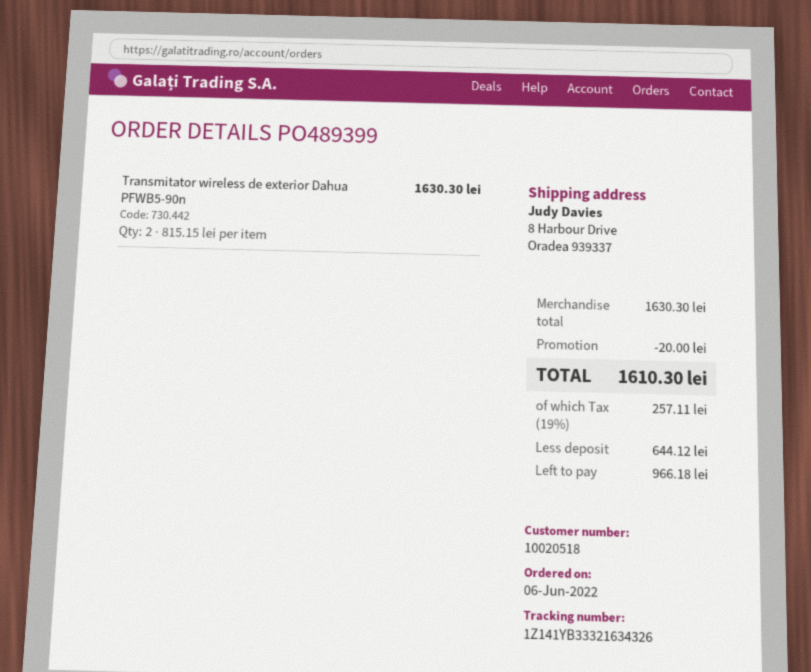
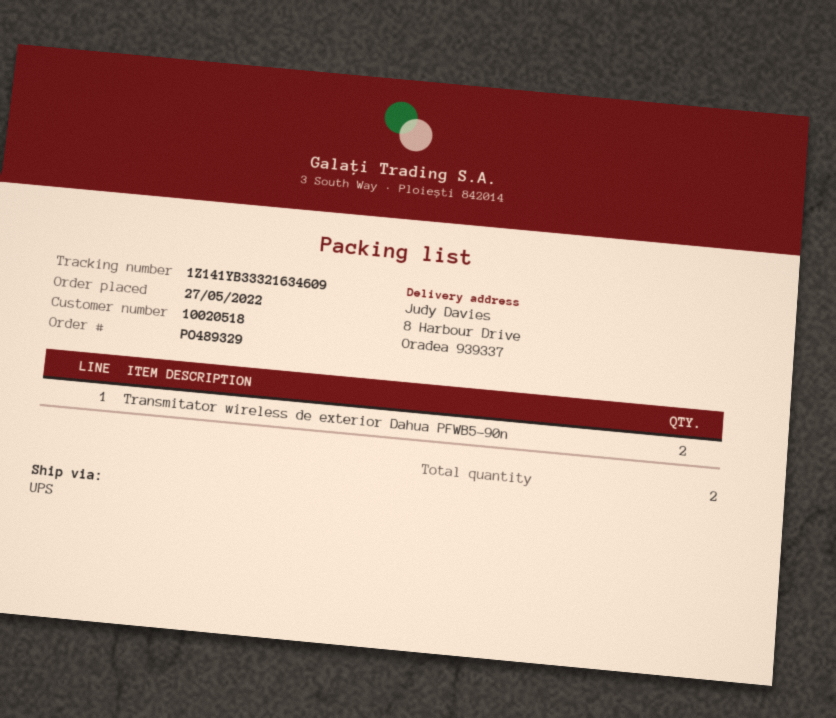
order number: PO489399 -> PO489329
order date: 2022-06-06 -> 2022-05-27
tracking number: 1Z141YB33321634326 -> 1Z141YB33321634609

